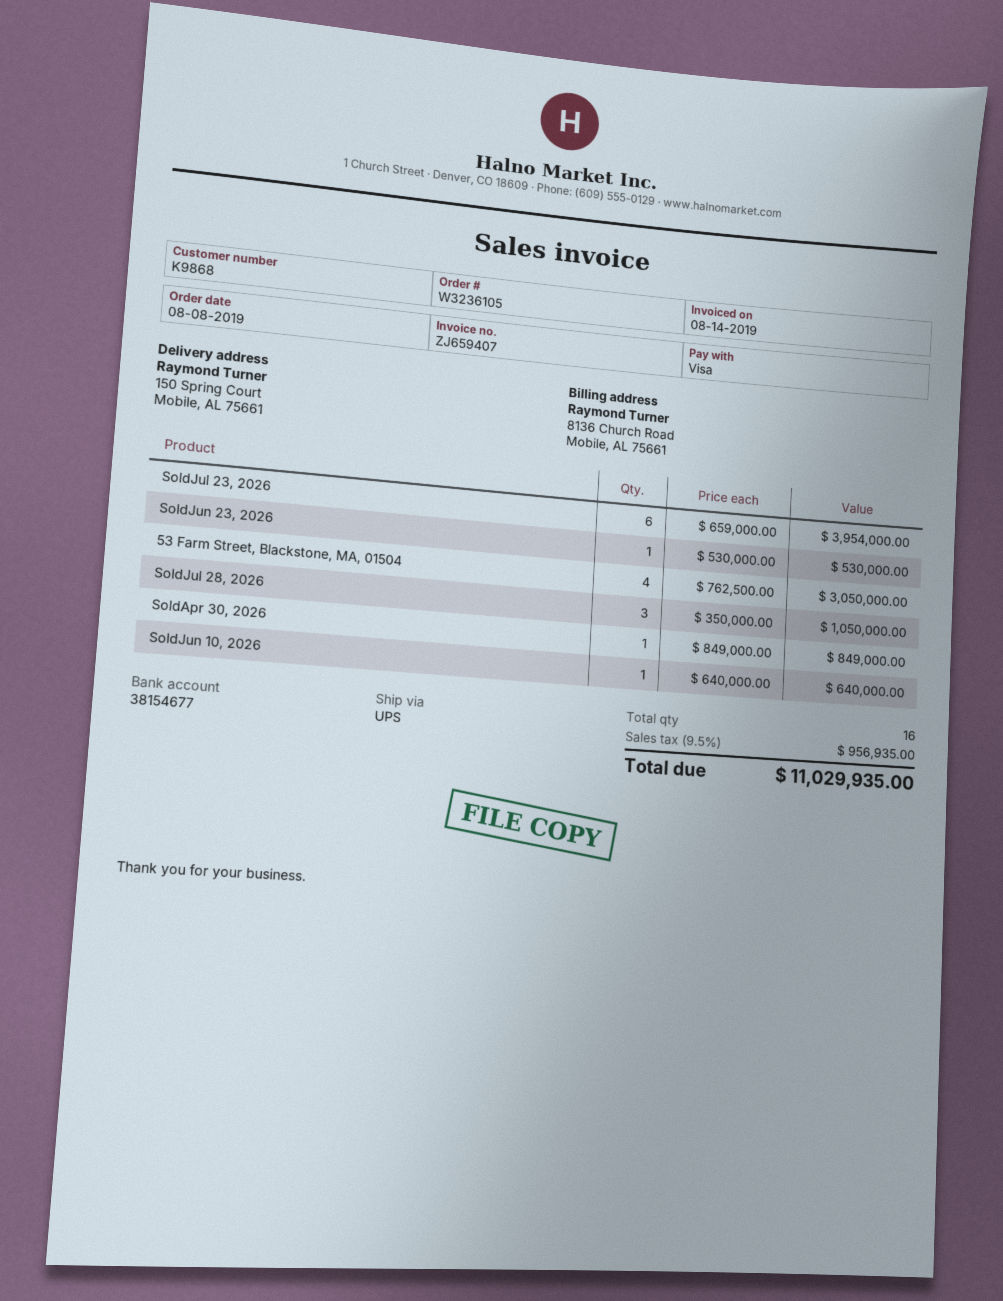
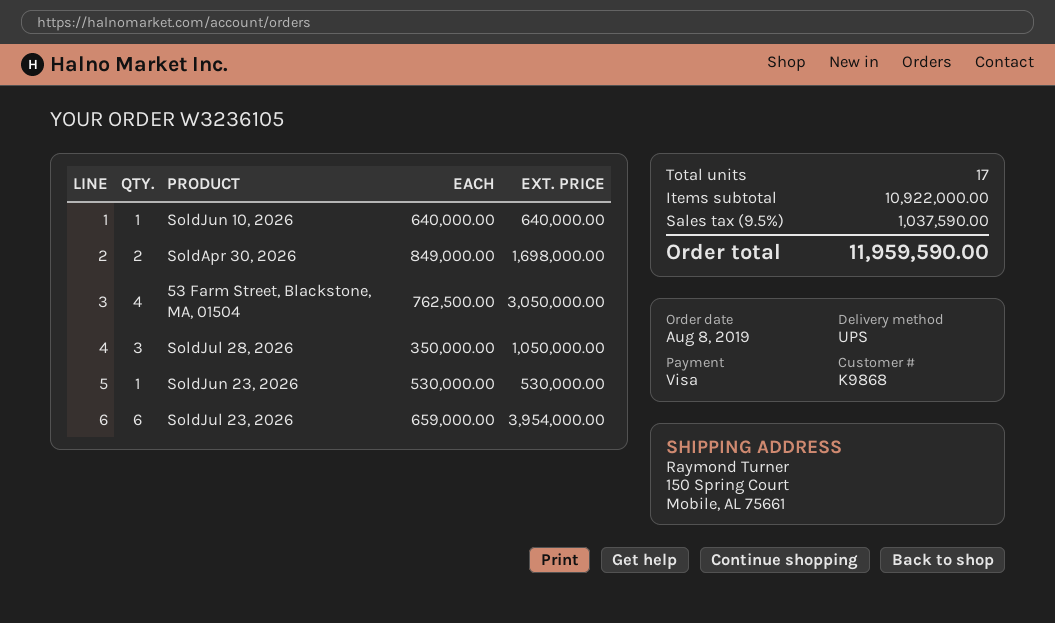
SoldApr 30, 2026: 1 x 849000.00 = 849000.00 -> 2 x 849000.00 = 1698000.00
total quantity: 16 -> 17
tax: 9.5% = 956935.00 -> 9.5% = 1037590.00
total: 11029935.00 -> 11959590.00

